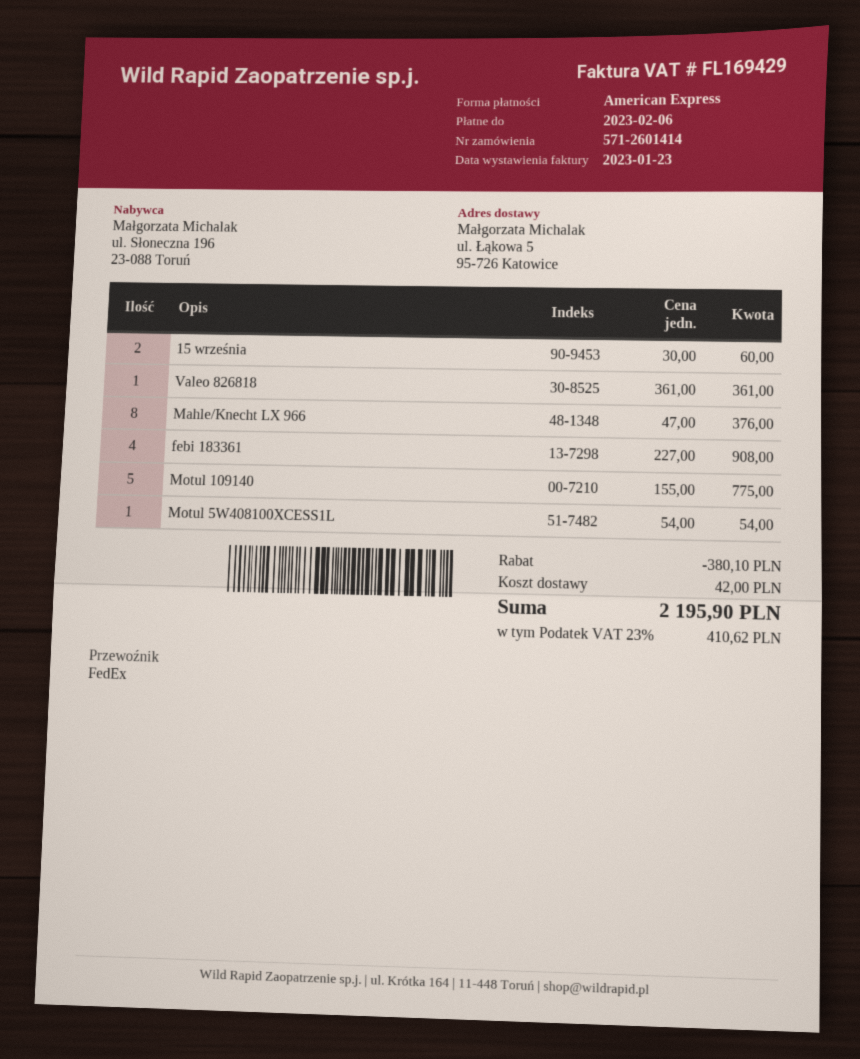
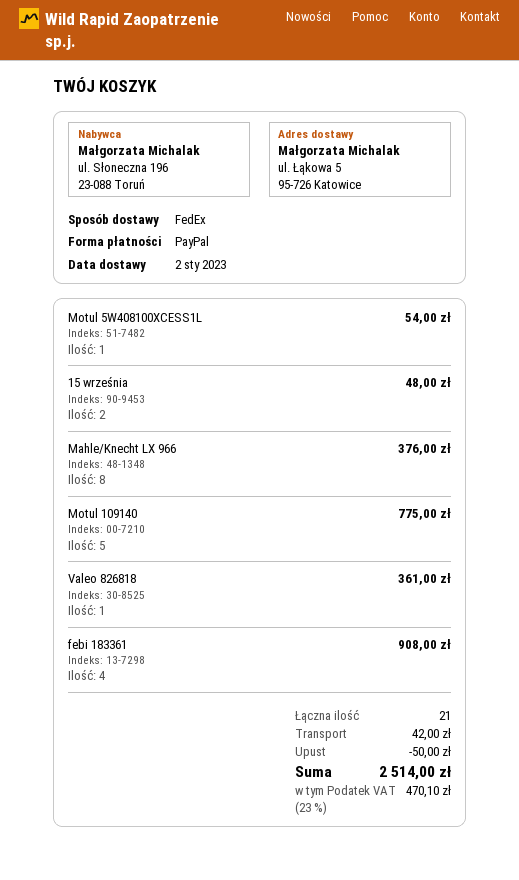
payment method: American Express -> PayPal
15 września: 2 for 60.00 -> 2 for 48.00
discount: 380.10 -> 50.00
tax: 23% = 410.62 -> 23% = 470.10
total: 2195.90 -> 2514.00

